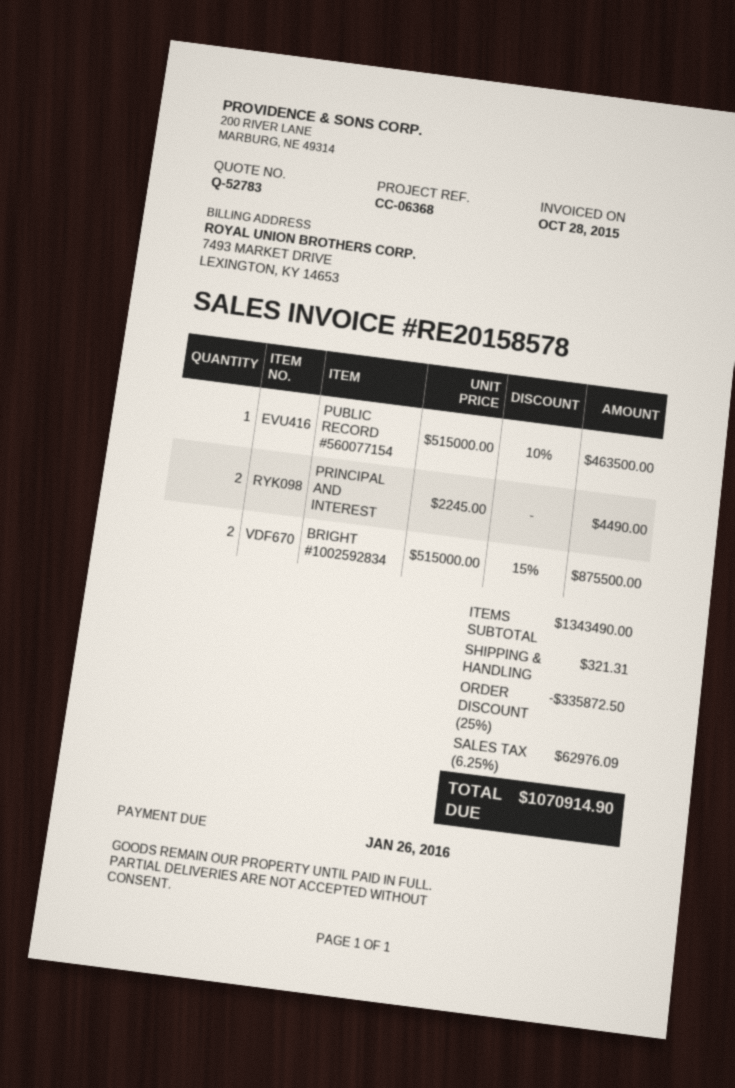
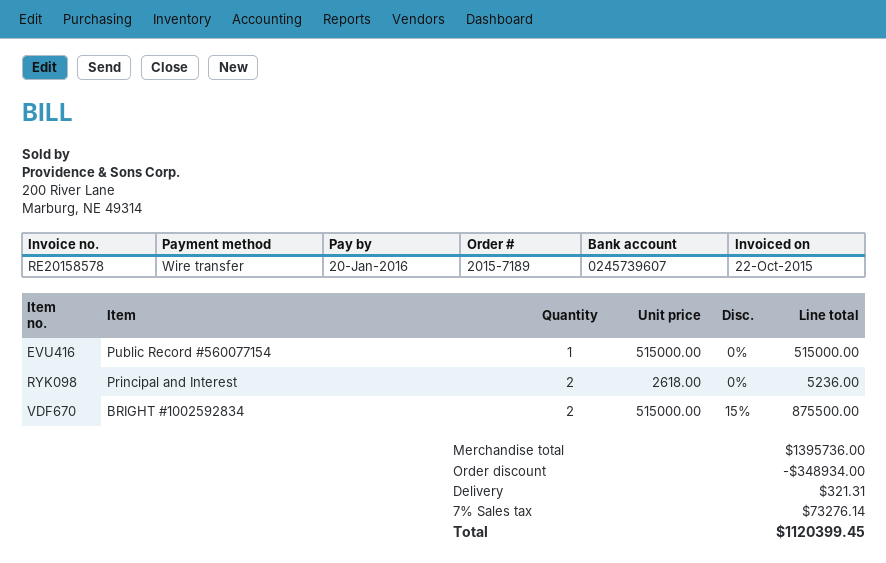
invoice date: 2015-10-28 -> 2015-10-22
due date: 2016-01-26 -> 2016-01-20
PUBLIC RECORD #560077154: 1 x 515000.00 - 10% = 463500.00 -> 1 x 515000.00 = 515000.00
PRINCIPAL AND INTEREST: 2 x 2245.00 = 4490.00 -> 2 x 2618.00 = 5236.00
subtotal: 1343490.00 -> 1395736.00
discount: 335872.50 -> 348934.00
tax: 6.25% = 62976.09 -> 7% = 73276.14
total: 1070914.90 -> 1120399.45

